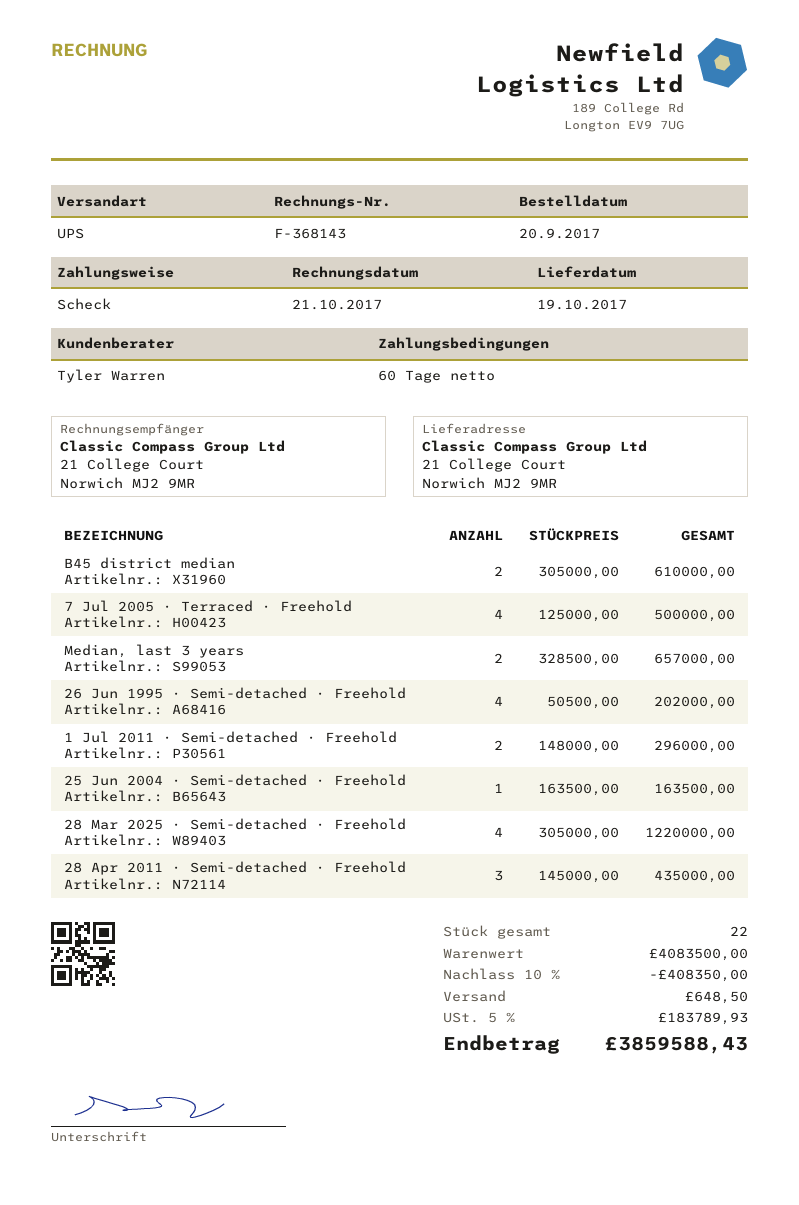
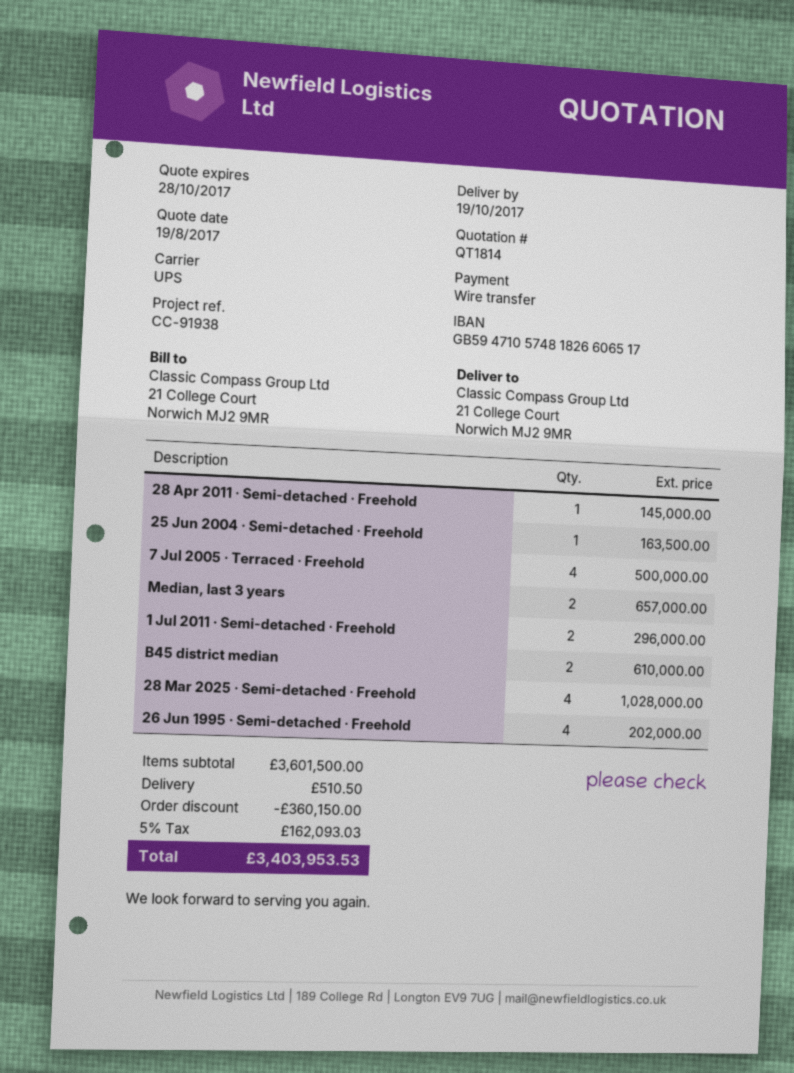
payment method: cheque -> bank transfer
28 Mar 2025 · Semi-detached · Freehold: 4 for 1220000.00 -> 4 for 1028000.00
28 Apr 2011 · Semi-detached · Freehold: 3 for 435000.00 -> 1 for 145000.00
subtotal: 4083500.00 -> 3601500.00
discount: 408350.00 -> 360150.00
shipping: 648.50 -> 510.50
tax: 5% = 183789.93 -> 5% = 162093.03
total: 3859588.43 -> 3403953.53

